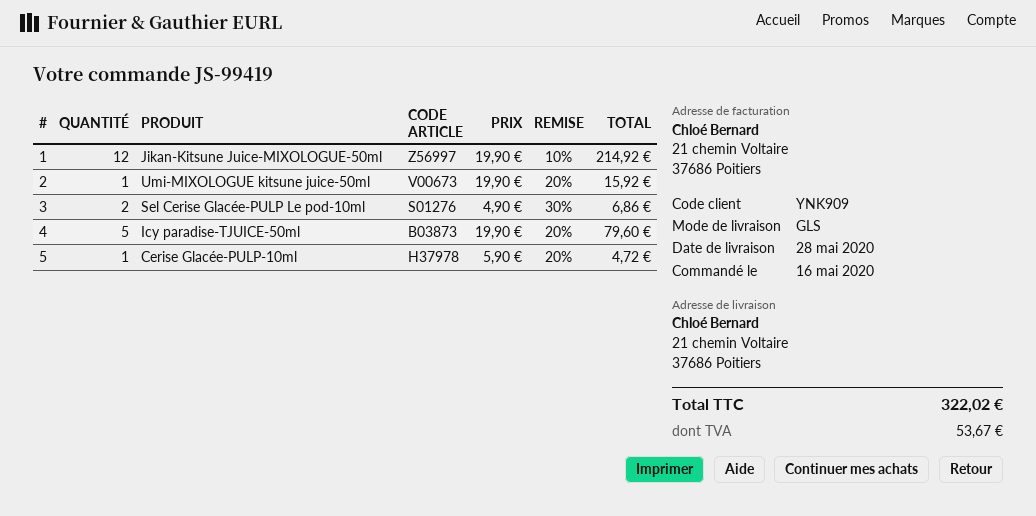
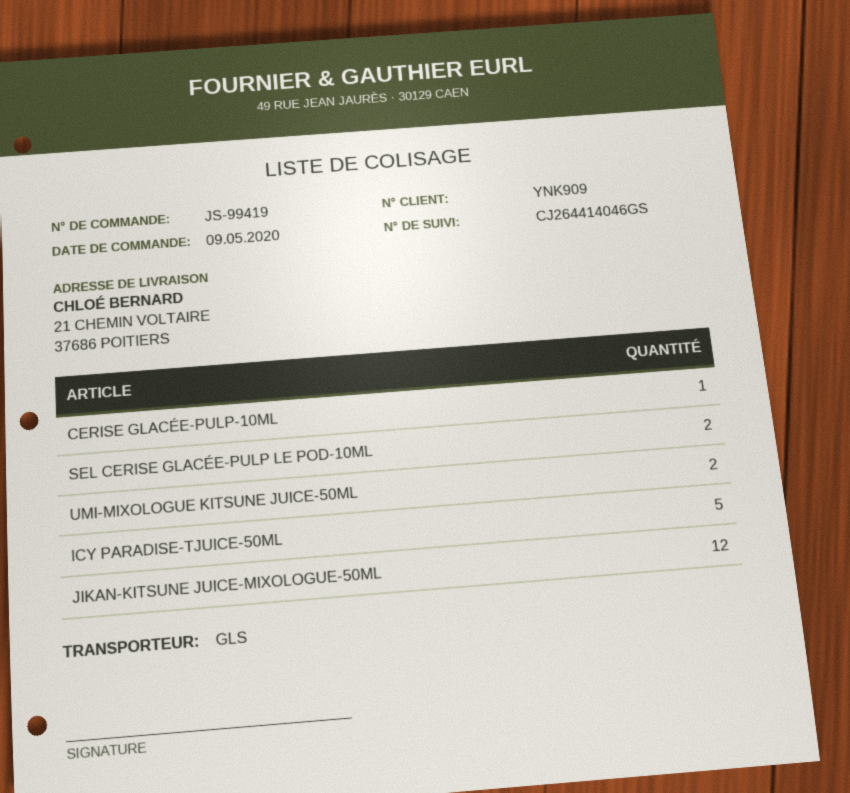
order date: 2020-05-16 -> 2020-05-09
Umi-MIXOLOGUE kitsune juice-50ml: 1 -> 2

